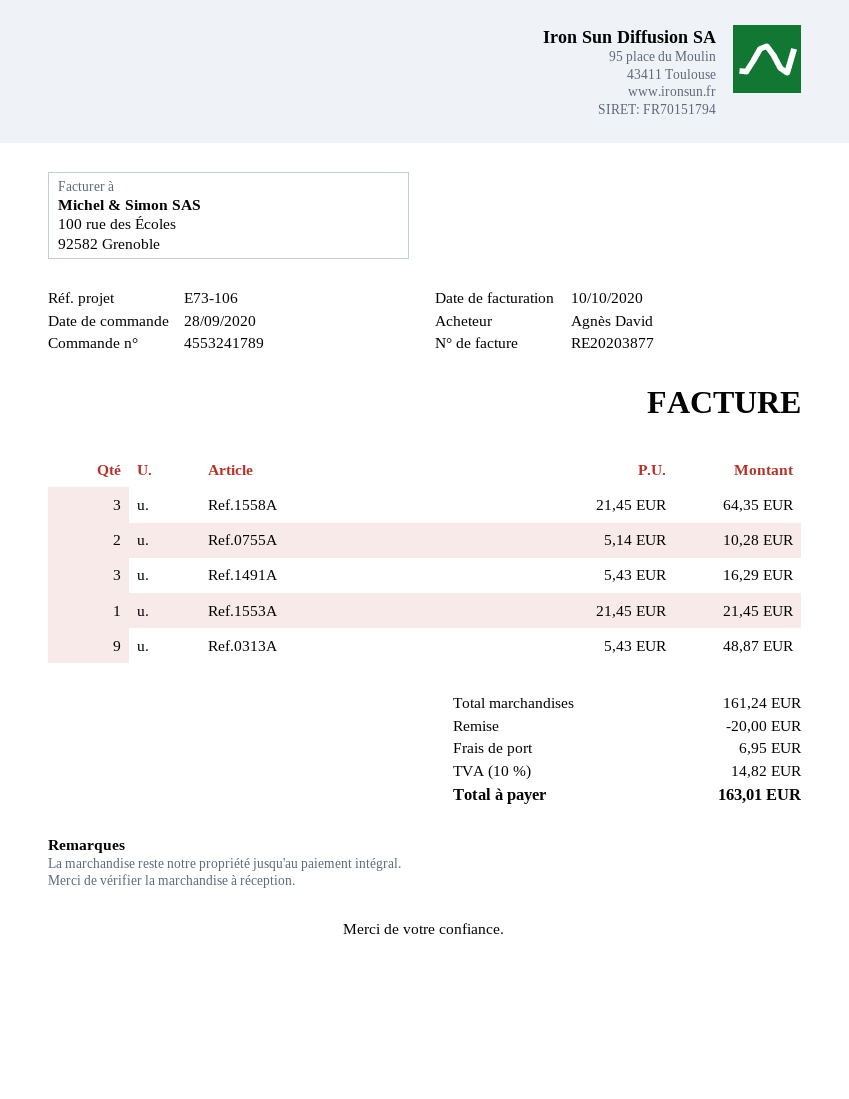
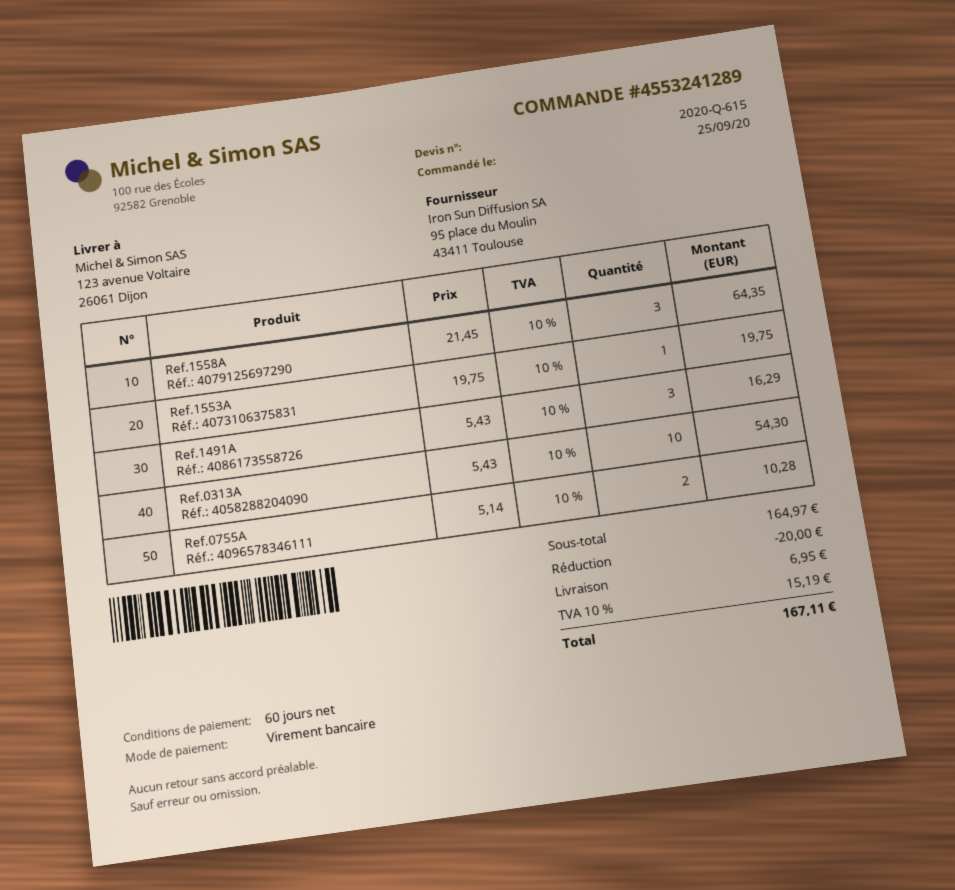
order number: 4553241789 -> 4553241289
order date: 2020-09-28 -> 2020-09-25
Ref.1553A: 1 x 21.45 = 21.45 -> 1 x 19.75 = 19.75
Ref.0313A: 9 x 5.43 = 48.87 -> 10 x 5.43 = 54.30
subtotal: 161.24 -> 164.97
tax: 10% = 14.82 -> 10% = 15.19
total: 163.01 -> 167.11

